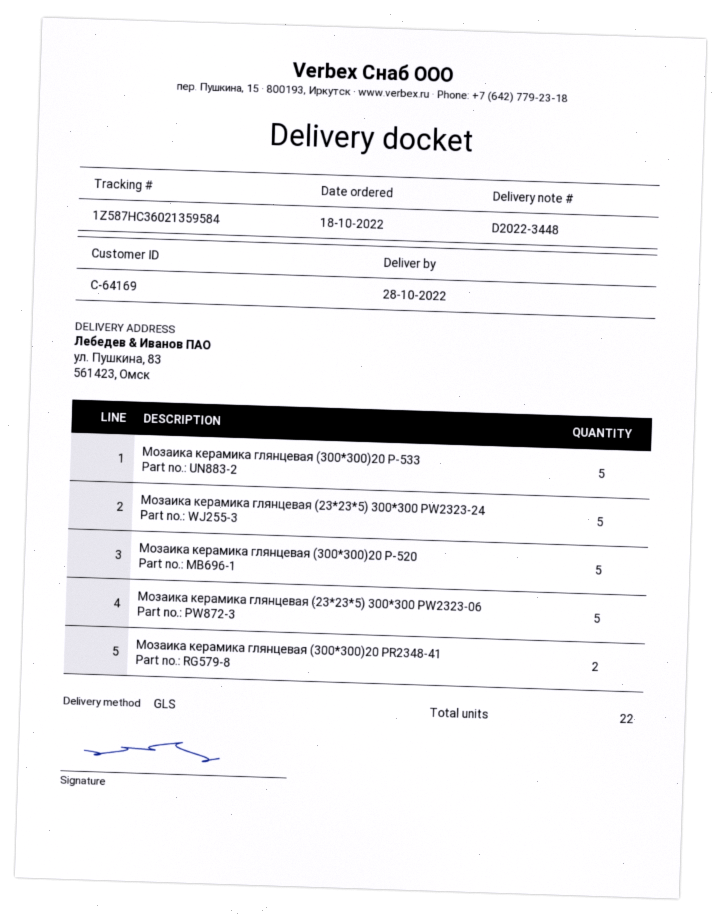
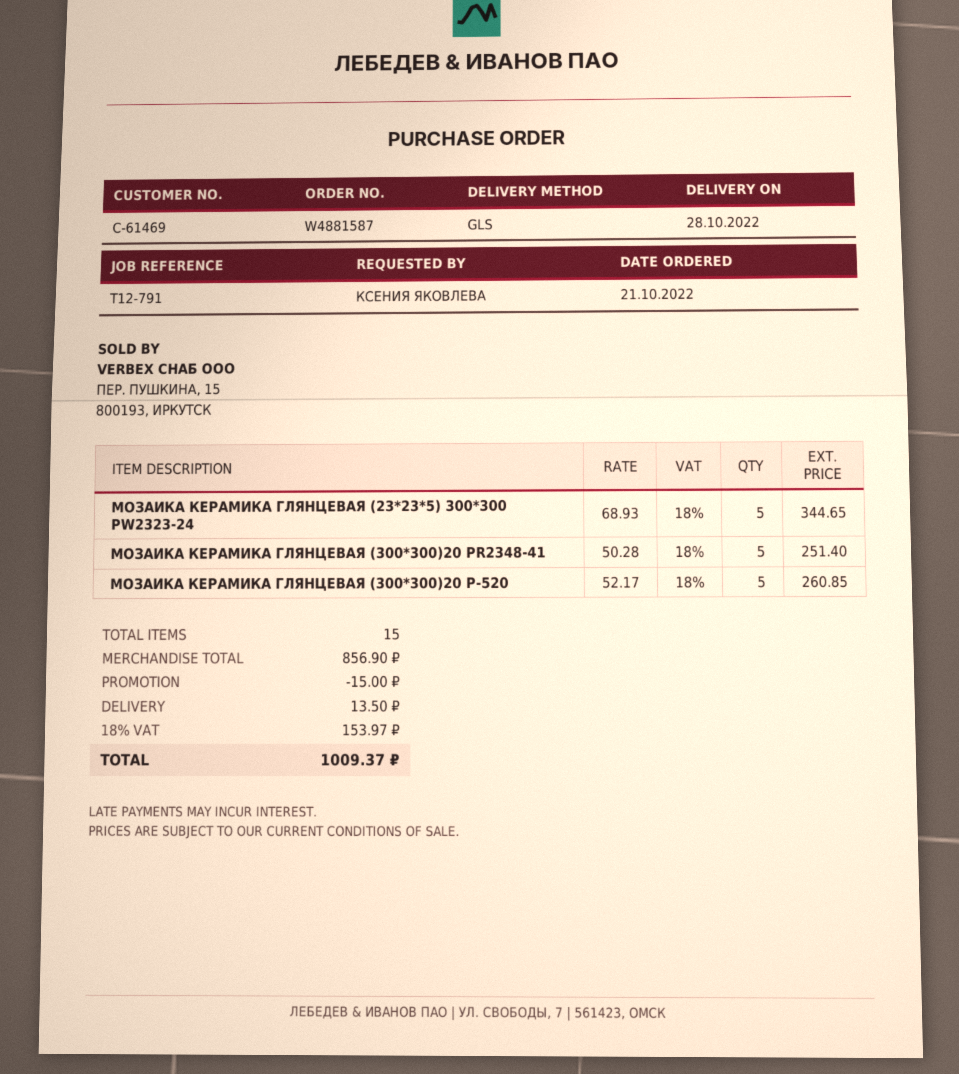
order date: 2022-10-18 -> 2022-10-21
customer number: C-64169 -> C-61469
Мозаика керамика глянцевая (300*300)20 P-533: 5 -> none
Мозаика керамика глянцевая (23*23*5) 300*300 PW2323-06: 5 -> none
Мозаика керамика глянцевая (300*300)20 PR2348-41: 2 -> 5
total quantity: 22 -> 15

